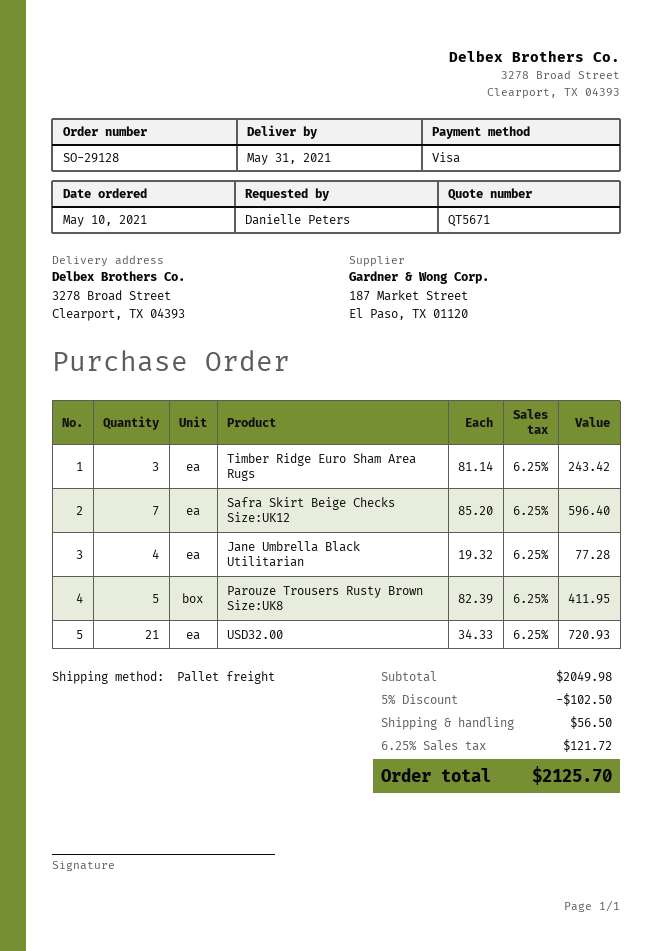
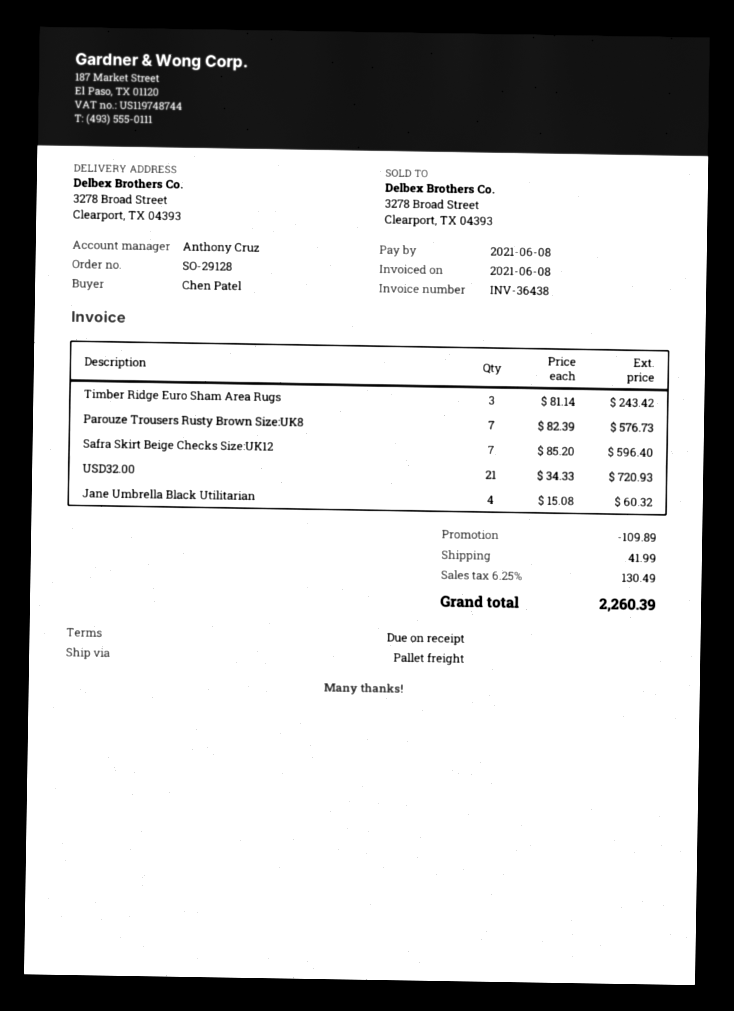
ordered by: Danielle Peters -> Chen Patel
Jane Umbrella Black Utilitarian: 4 x 19.32 = 77.28 -> 4 x 15.08 = 60.32
Parouze Trousers Rusty Brown Size:UK8: 5 x 82.39 = 411.95 -> 7 x 82.39 = 576.73
discount: 102.50 -> 109.89
shipping: 56.50 -> 41.99
tax: 6.25% = 121.72 -> 6.25% = 130.49
total: 2125.70 -> 2260.39

